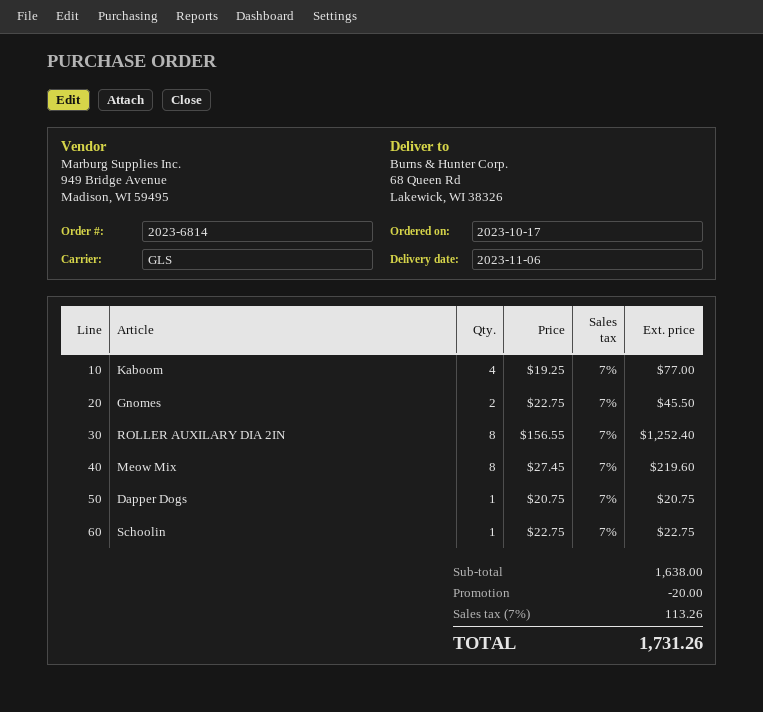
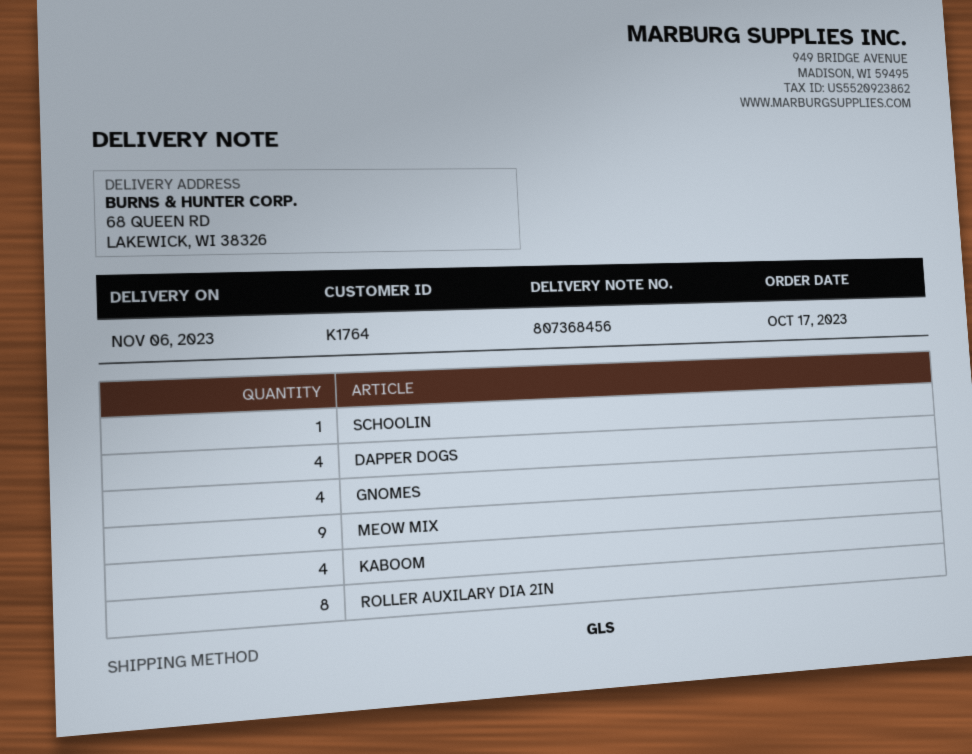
Gnomes: 2 -> 4
Meow Mix: 8 -> 9
Dapper Dogs: 1 -> 4

